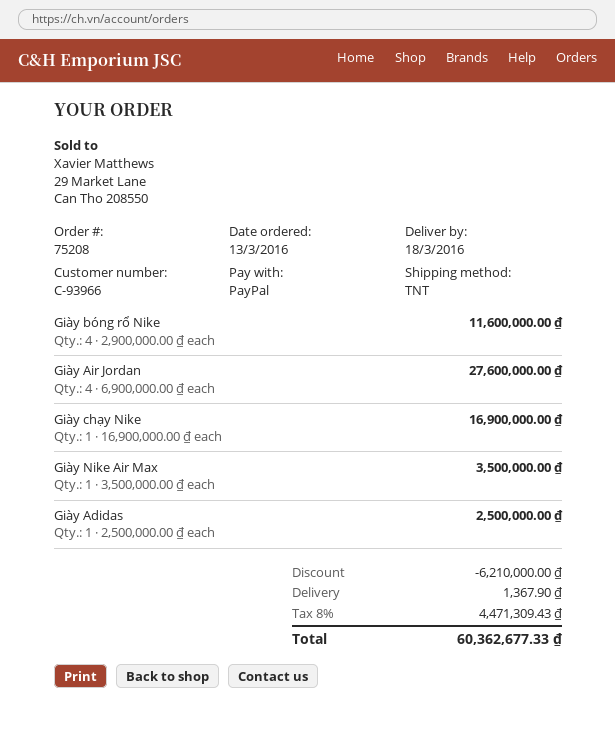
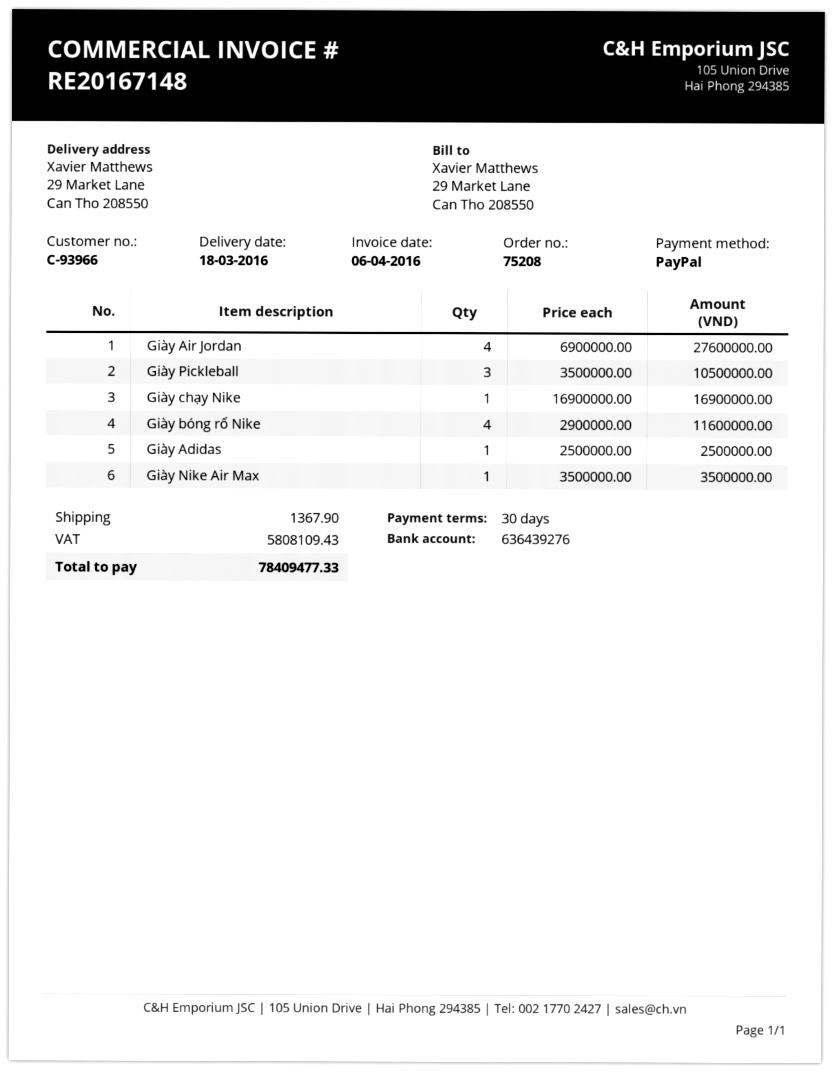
Giày Pickleball: none -> 3 x 3500000.00 = 10500000.00
discount: 6210000.00 -> none
tax: 4471309.43 -> 5808109.43
total: 60362677.33 -> 78409477.33

